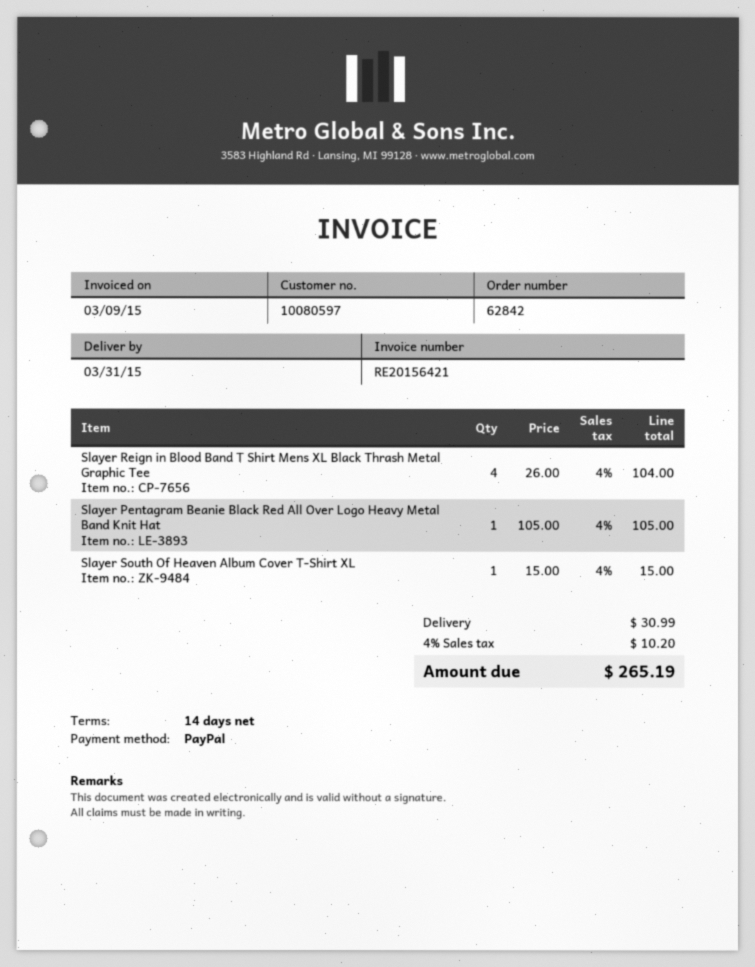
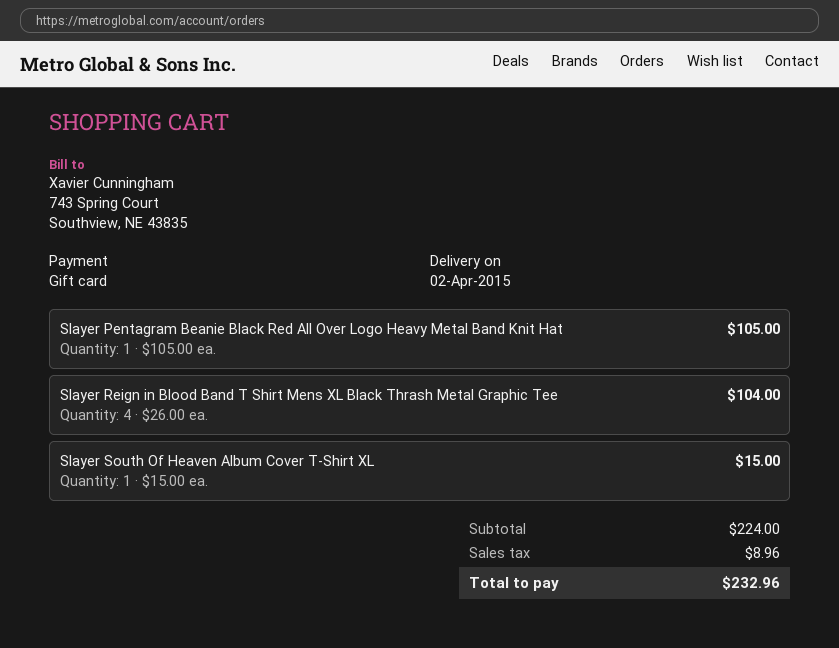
delivery date: 2015-03-31 -> 2015-04-02
payment method: PayPal -> gift card
shipping: 30.99 -> none
tax: 10.20 -> 8.96
total: 265.19 -> 232.96

